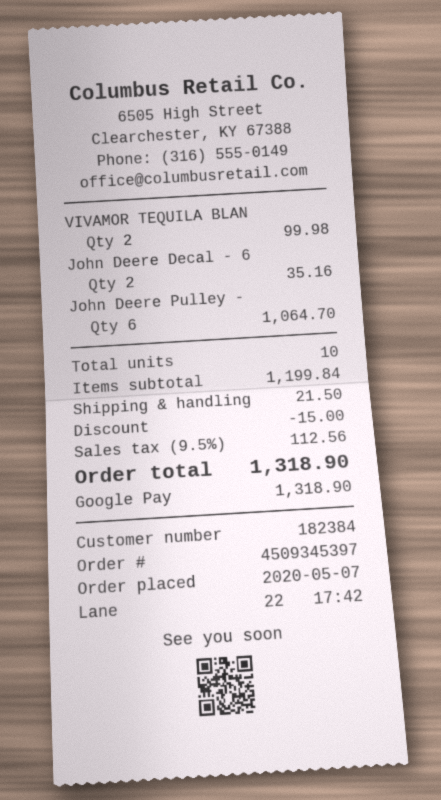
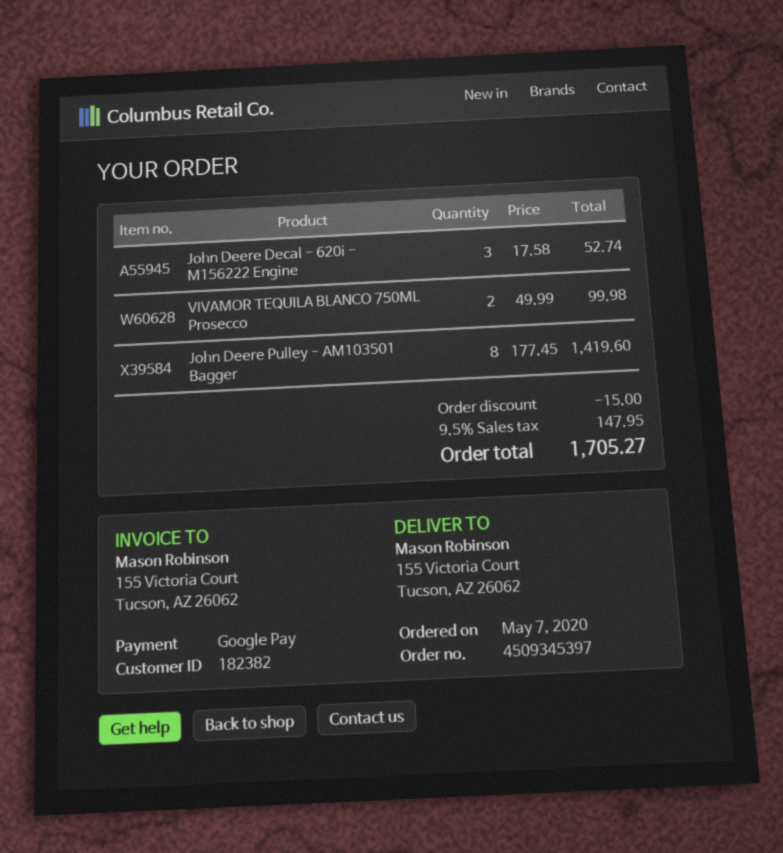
customer number: 182384 -> 182382
John Deere Decal - 6: 2 for 35.16 -> 3 for 52.74
John Deere Pulley -: 6 for 1064.70 -> 8 for 1419.60
shipping: 21.50 -> none
tax: 9.5% = 112.56 -> 9.5% = 147.95
total: 1318.90 -> 1705.27

